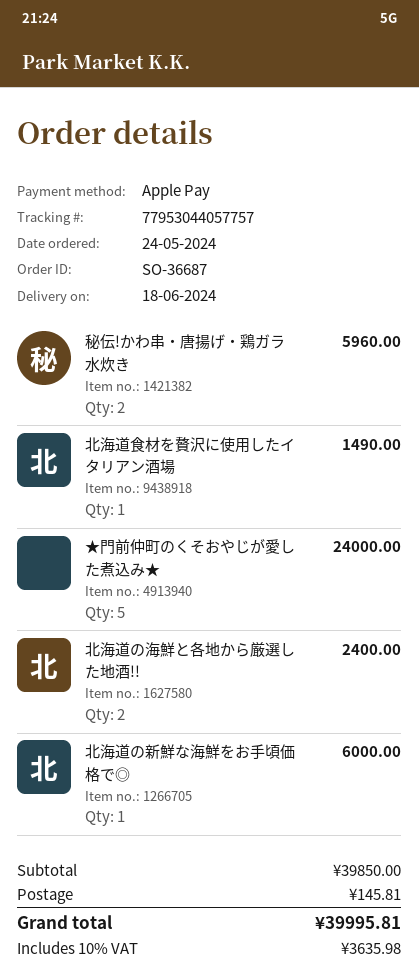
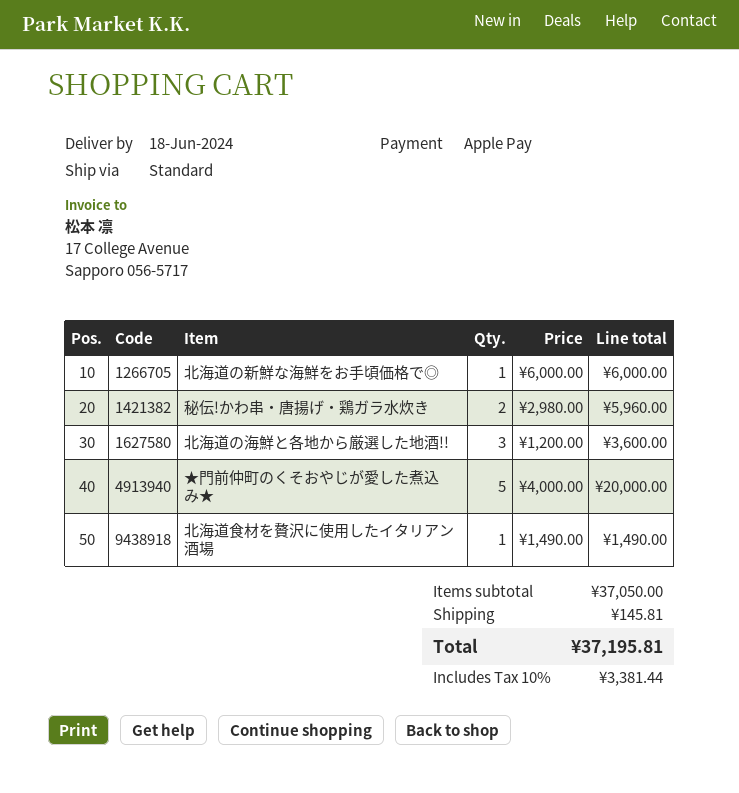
★門前仲町のくそおやじが愛した煮込み★: 5 for 24000.00 -> 5 for 20000.00
北海道の海鮮と各地から厳選した地酒!!: 2 for 2400.00 -> 3 for 3600.00
subtotal: 39850.00 -> 37050.00
tax: 10% = 3635.98 -> 10% = 3381.44
total: 39995.81 -> 37195.81

